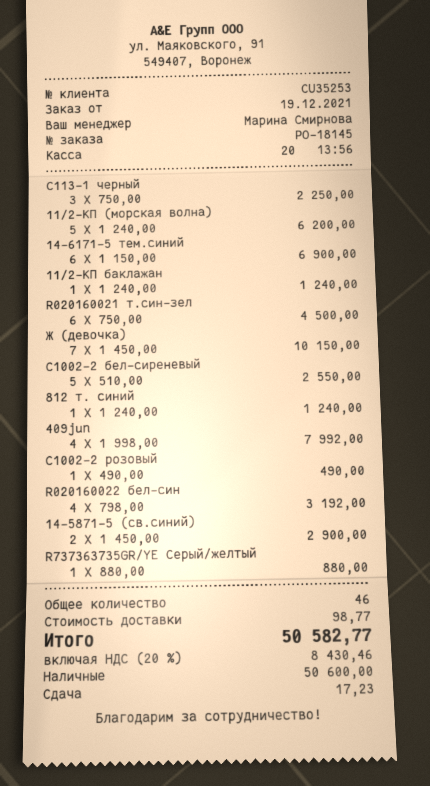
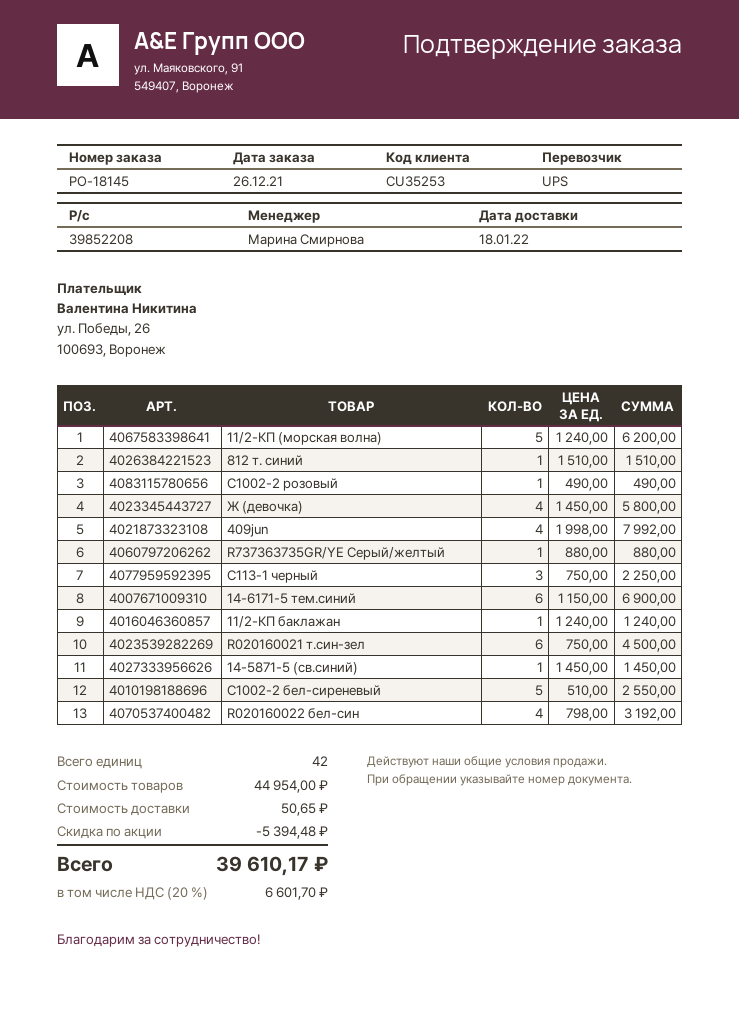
order date: 2021-12-19 -> 2021-12-26
Ж (девочка): 7 x 1450.00 = 10150.00 -> 4 x 1450.00 = 5800.00
812 т. синий: 1 x 1240.00 = 1240.00 -> 1 x 1510.00 = 1510.00
14-5871-5 (св.синий): 2 x 1450.00 = 2900.00 -> 1 x 1450.00 = 1450.00
total quantity: 46 -> 42
discount: none -> 5394.48
shipping: 98.77 -> 50.65
tax: 20% = 8430.46 -> 20% = 6601.70
total: 50582.77 -> 39610.17

